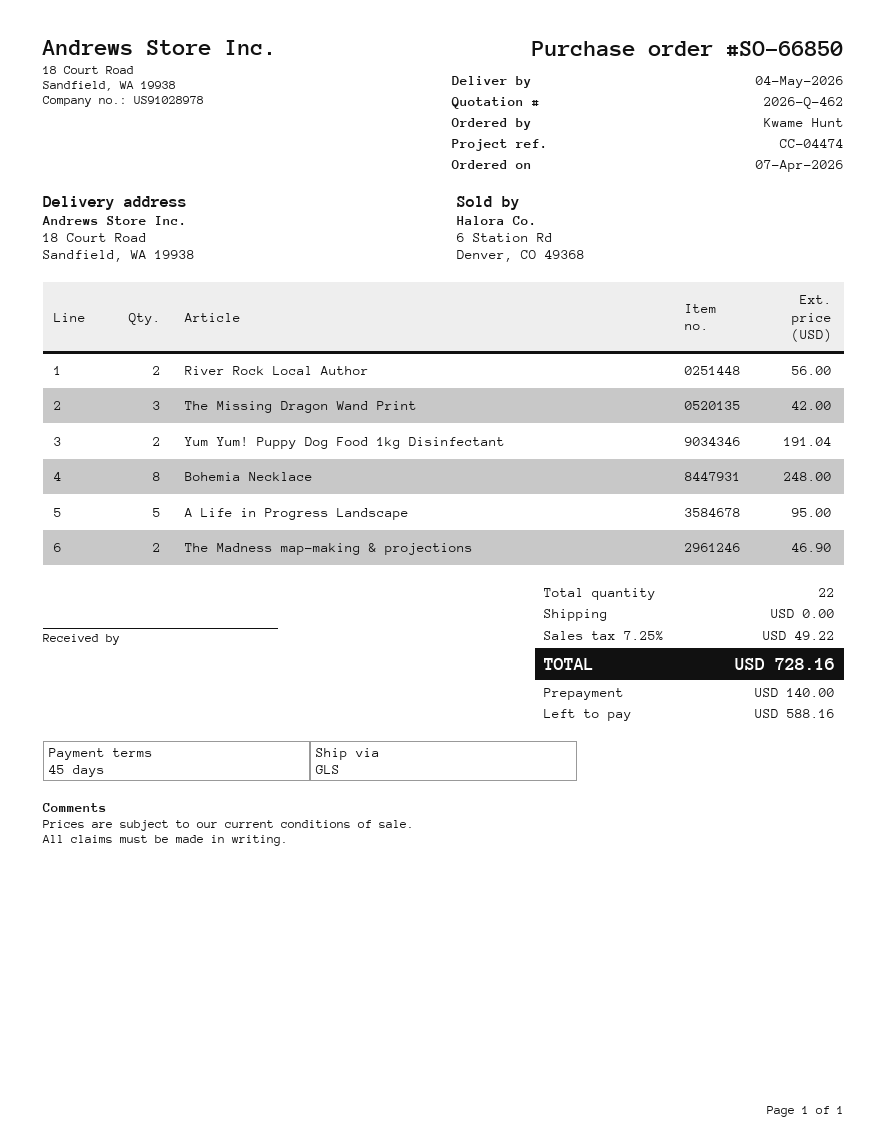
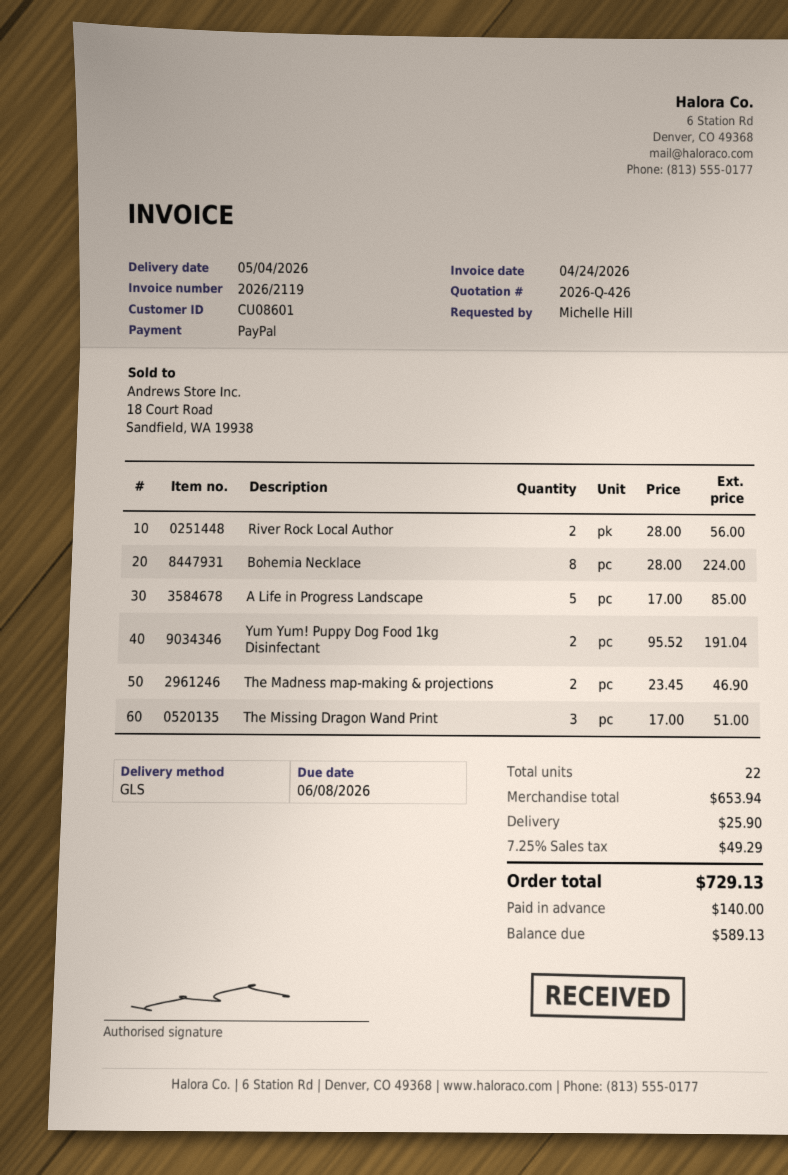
quote number: 2026-Q-462 -> 2026-Q-426
ordered by: Kwame Hunt -> Michelle Hill
The Missing Dragon Wand Print: 3 for 42.00 -> 3 for 51.00
Bohemia Necklace: 8 for 248.00 -> 8 for 224.00
A Life in Progress Landscape: 5 for 95.00 -> 5 for 85.00
shipping: 0.00 -> 25.90
tax: 7.25% = 49.22 -> 7.25% = 49.29
total: 728.16 -> 729.13
balance: 588.16 -> 589.13

